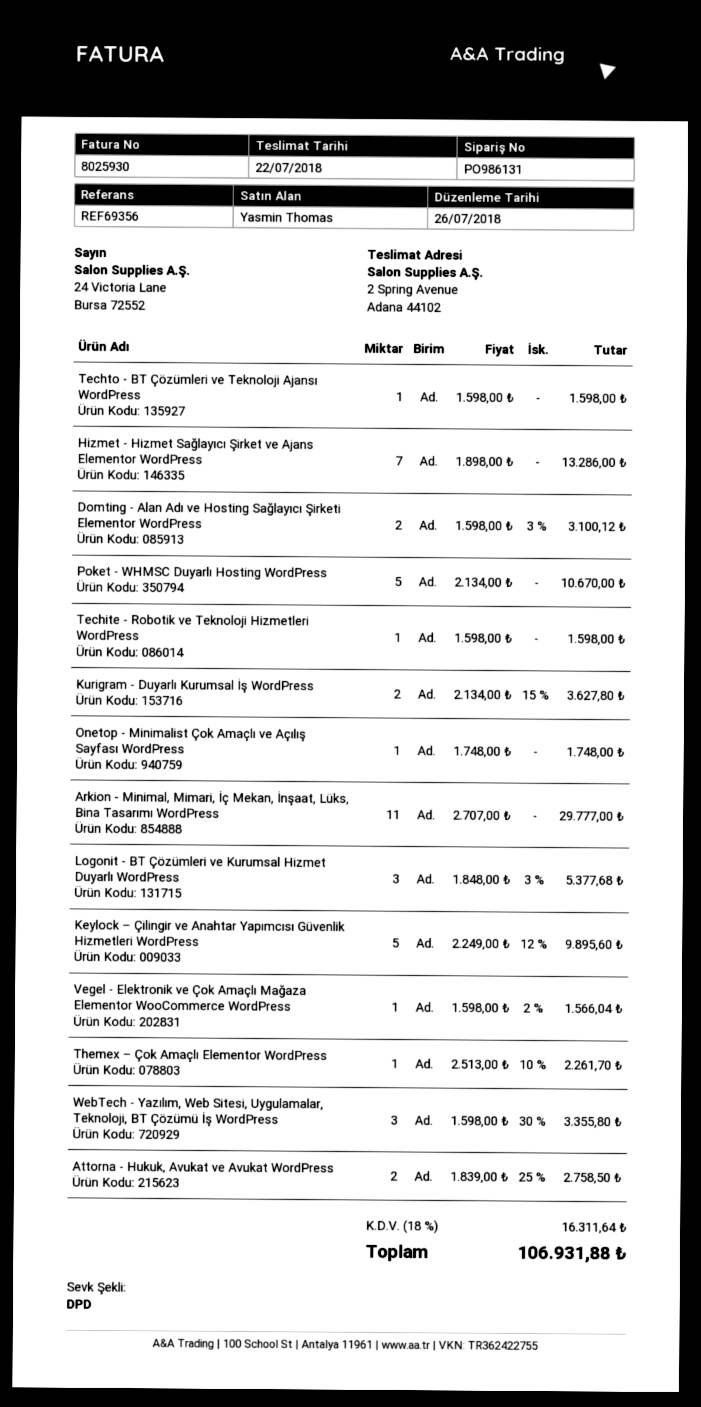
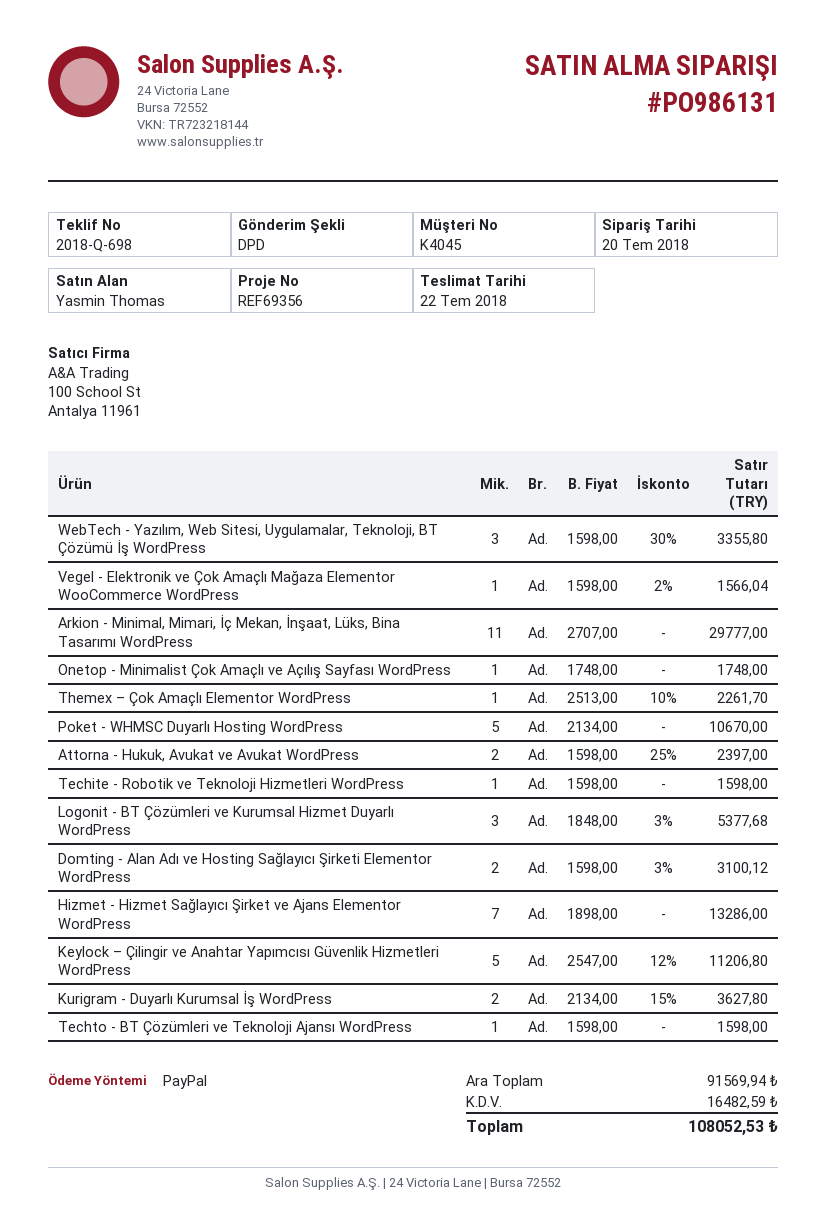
Keylock – Çilingir ve Anahtar Yapımcısı Güvenlik Hizmetleri WordPress: 5 x 2249.00 - 12% = 9895.60 -> 5 x 2547.00 - 12% = 11206.80
Attorna - Hukuk, Avukat ve Avukat WordPress: 2 x 1839.00 - 25% = 2758.50 -> 2 x 1598.00 - 25% = 2397.00
tax: 16311.64 -> 16482.59
total: 106931.88 -> 108052.53

